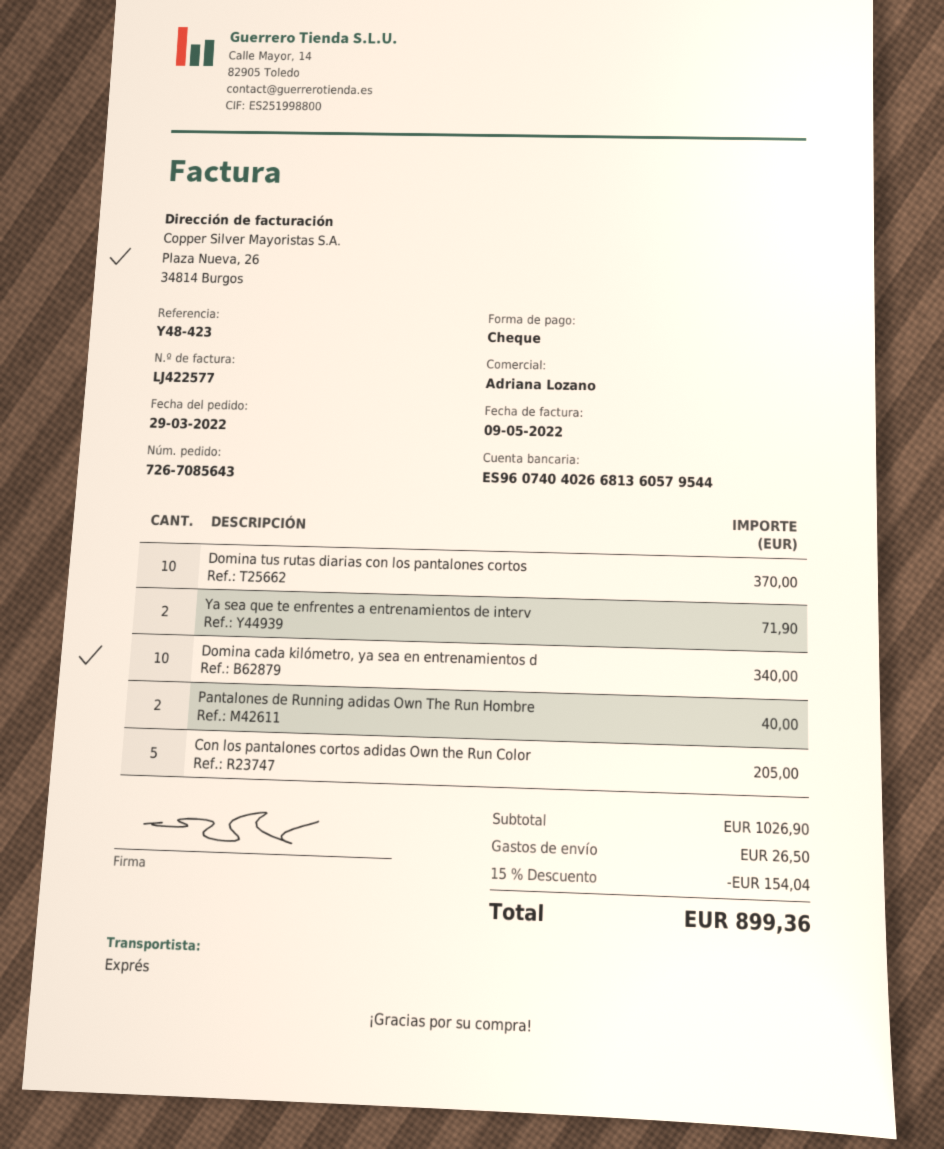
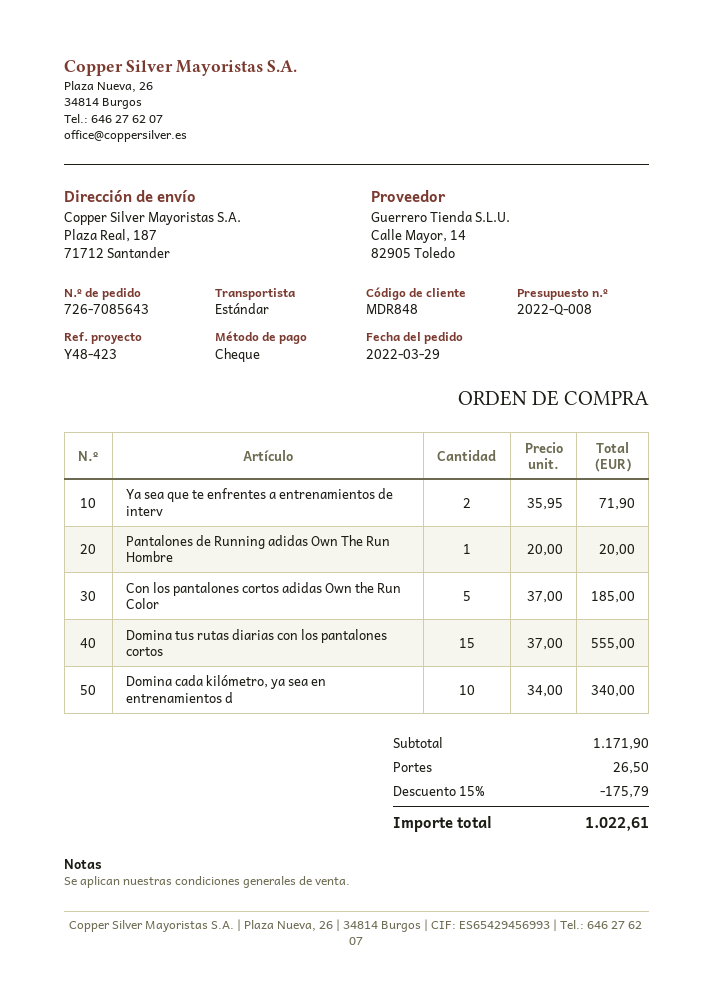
shipping method: express -> standard
Domina tus rutas diarias con los pantalones cortos: 10 for 370.00 -> 15 for 555.00
Pantalones de Running adidas Own The Run Hombre: 2 for 40.00 -> 1 for 20.00
Con los pantalones cortos adidas Own the Run Color: 5 for 205.00 -> 5 for 185.00
subtotal: 1026.90 -> 1171.90
discount: 15% = 154.04 -> 15% = 175.79
total: 899.36 -> 1022.61

